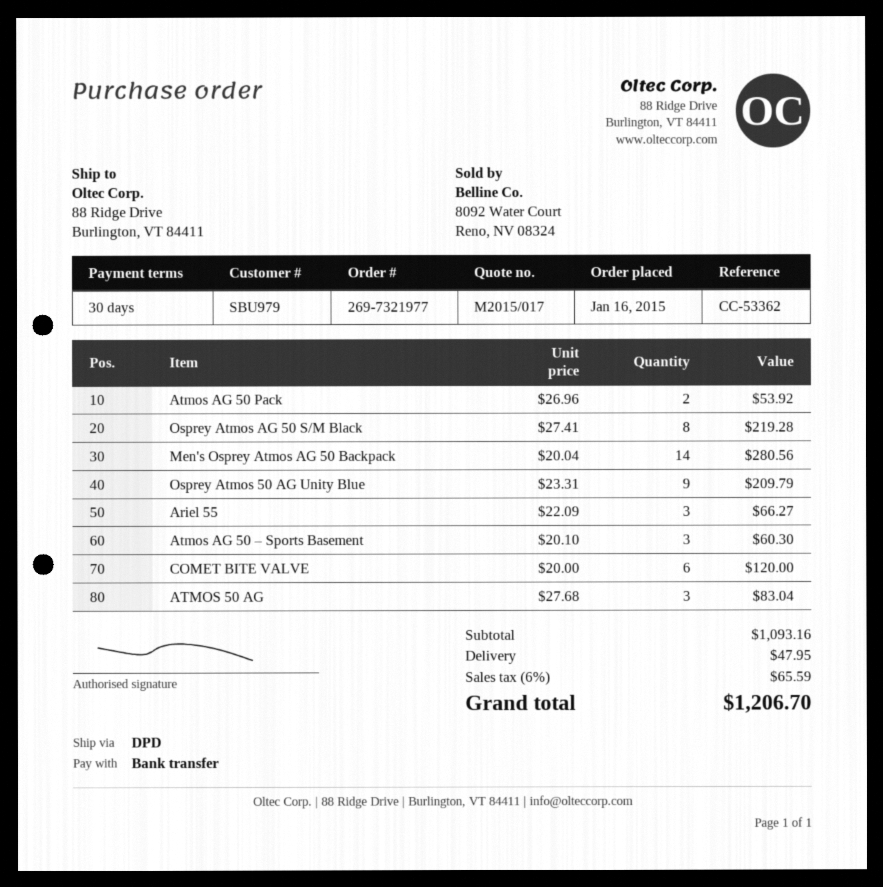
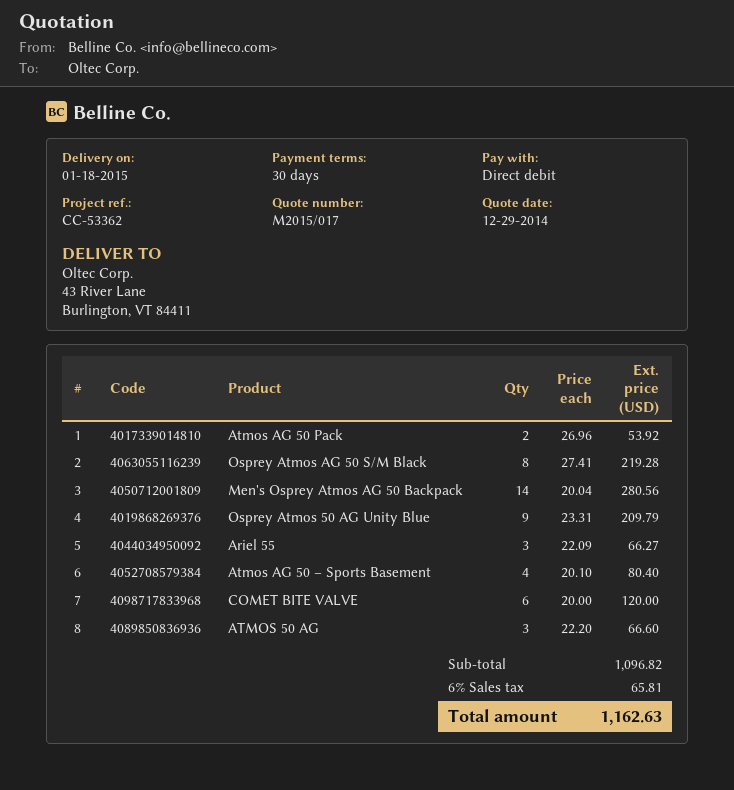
payment method: bank transfer -> direct debit
ship to: 88 Ridge Drive, Burlington, VT 84411 -> 43 River Lane, Burlington, VT 84411
Atmos AG 50 – Sports Basement: 3 x 20.10 = 60.30 -> 4 x 20.10 = 80.40
ATMOS 50 AG: 3 x 27.68 = 83.04 -> 3 x 22.20 = 66.60
subtotal: 1093.16 -> 1096.82
shipping: 47.95 -> none
tax: 6% = 65.59 -> 6% = 65.81
total: 1206.70 -> 1162.63

